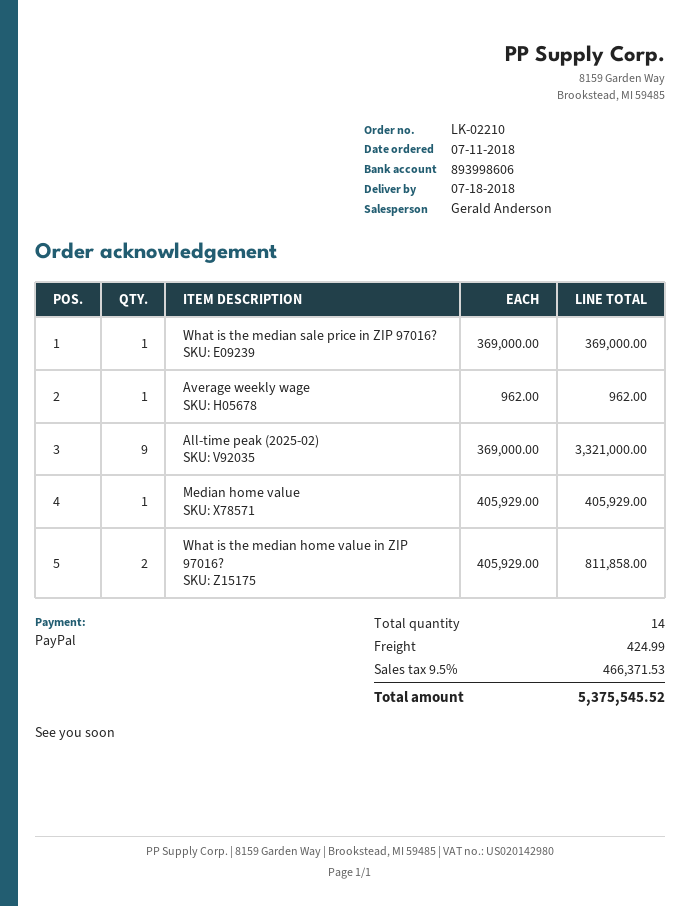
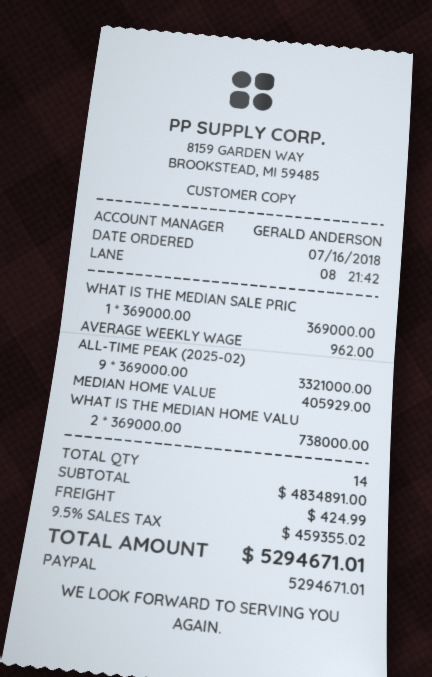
order date: 2018-07-11 -> 2018-07-16
What is the median home value in ZIP 97016?: 2 x 405929.00 = 811858.00 -> 2 x 369000.00 = 738000.00
tax: 9.5% = 466371.53 -> 9.5% = 459355.02
total: 5375545.52 -> 5294671.01

